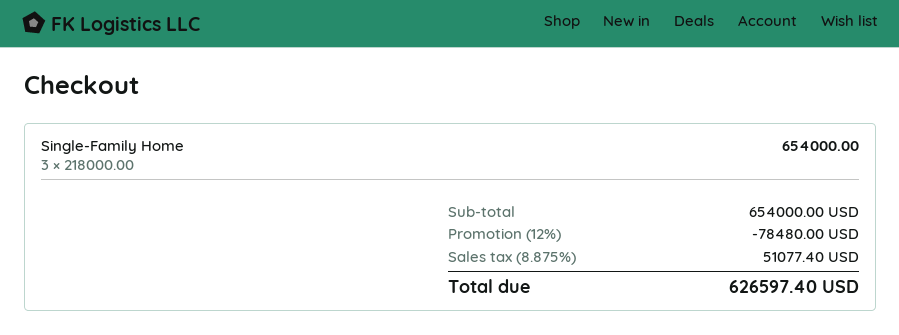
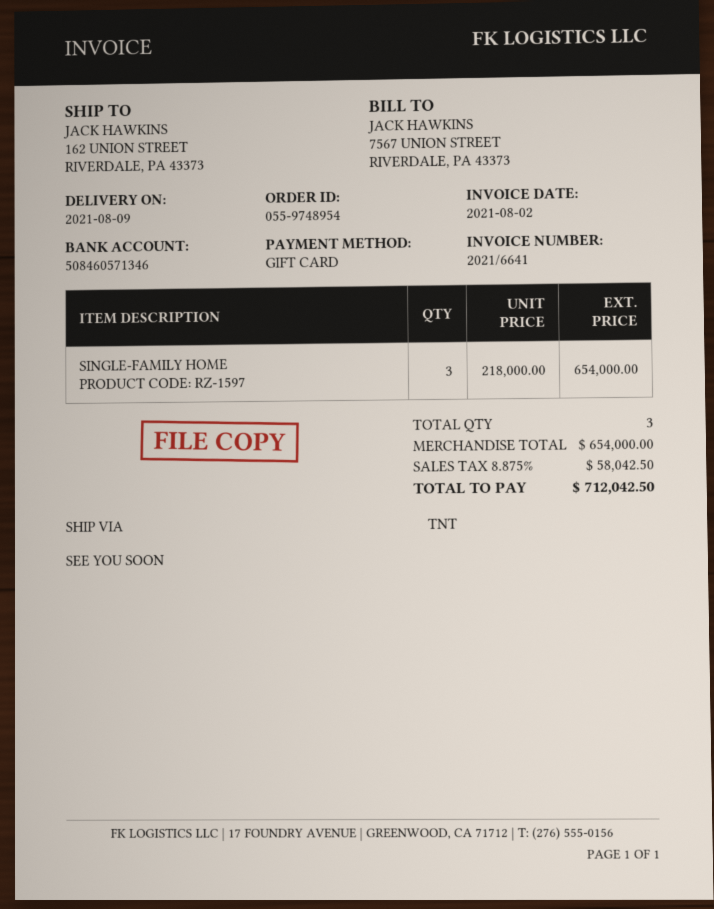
discount: 12% = 78480.00 -> none
tax: 8.875% = 51077.40 -> 8.875% = 58042.50
total: 626597.40 -> 712042.50

